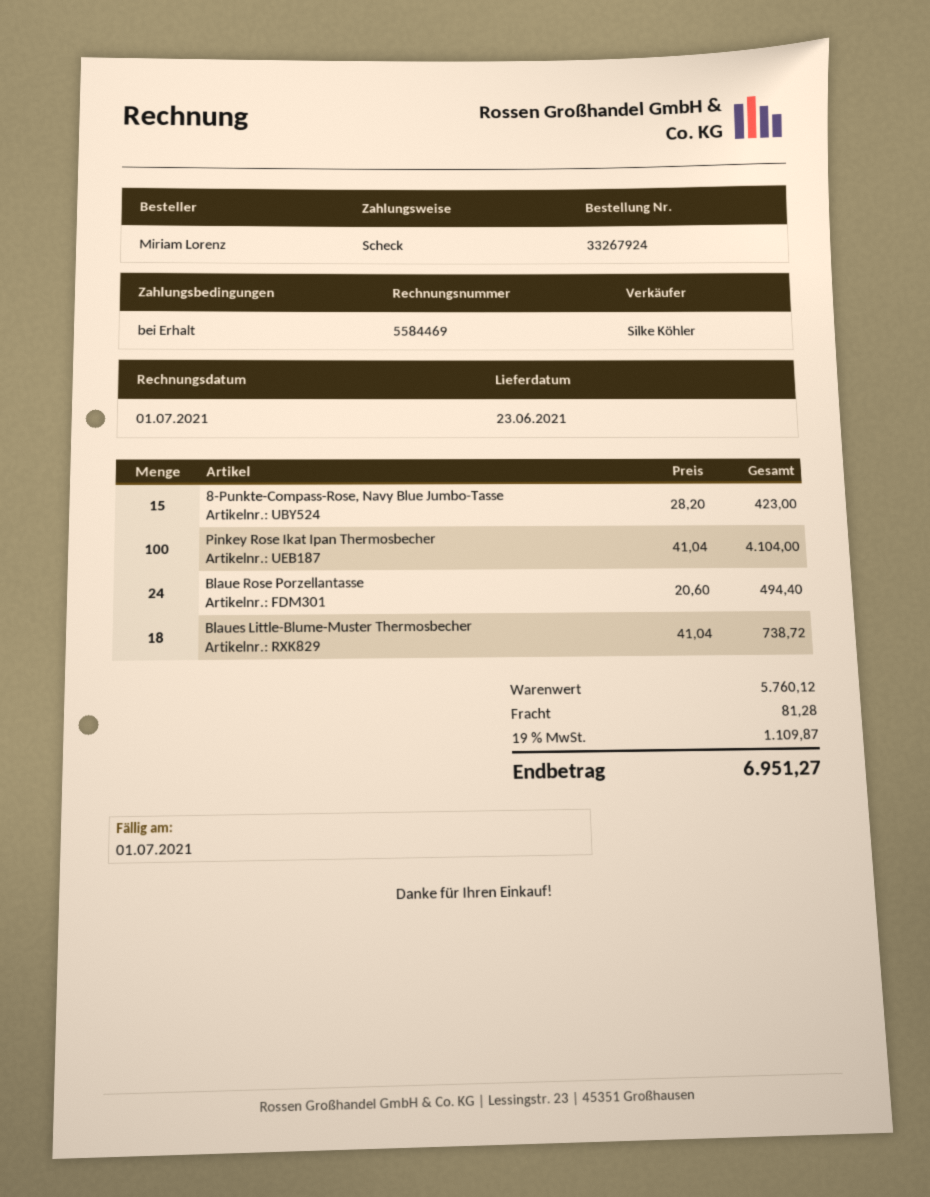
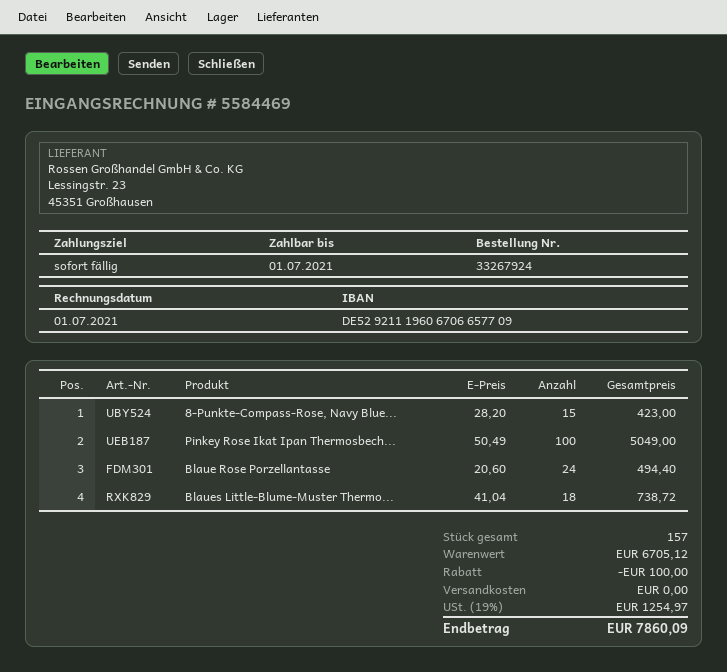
Pinkey Rose Ikat Ipan Thermosbecher: 100 x 41.04 = 4104.00 -> 100 x 50.49 = 5049.00
subtotal: 5760.12 -> 6705.12
discount: none -> 100.00
shipping: 81.28 -> 0.00
tax: 19% = 1109.87 -> 19% = 1254.97
total: 6951.27 -> 7860.09

